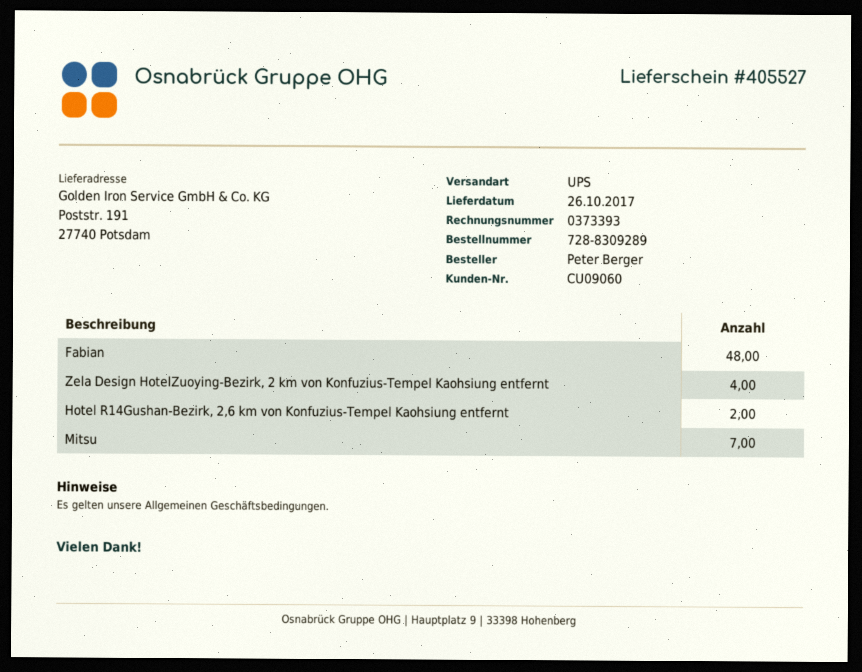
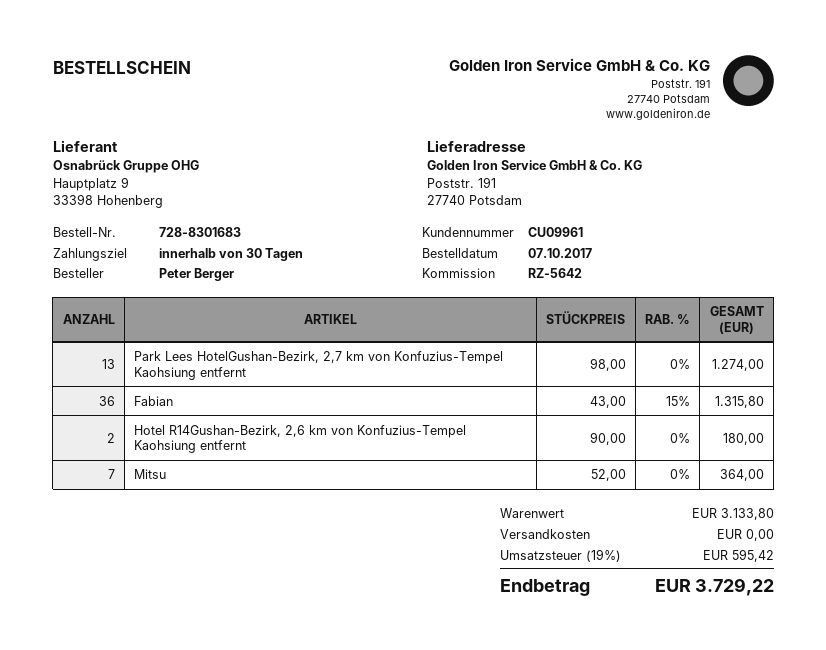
order number: 728-8309289 -> 728-8301683
customer number: CU09060 -> CU09961
Fabian: 48 -> 36
Zela Design HotelZuoying-Bezirk, 2 km von Konfuzius-Tempel Kaohsiung entfernt: 4 -> none
Park Lees HotelGushan-Bezirk, 2,7 km von Konfuzius-Tempel Kaohsiung entfernt: none -> 13

